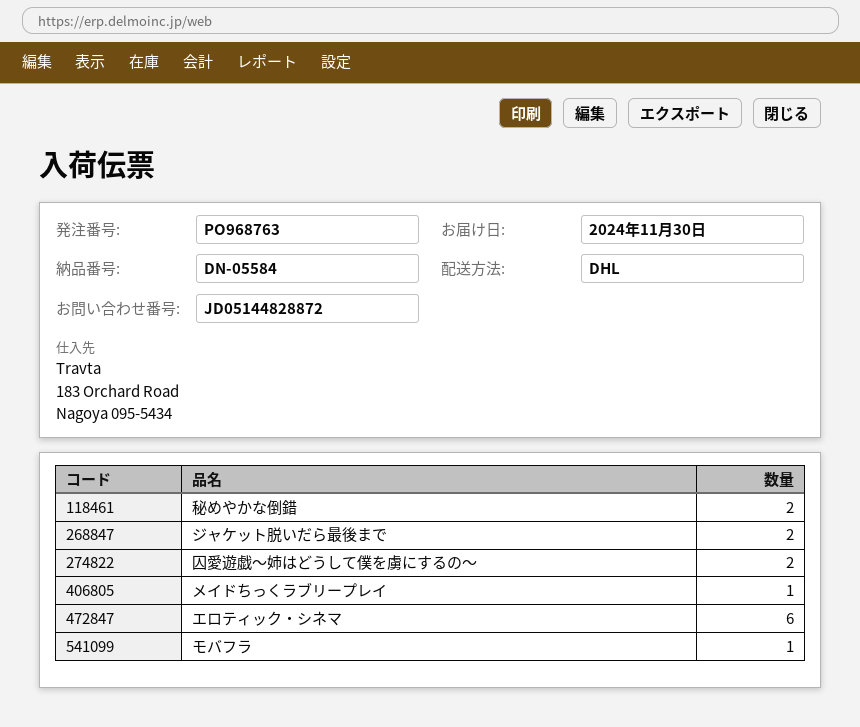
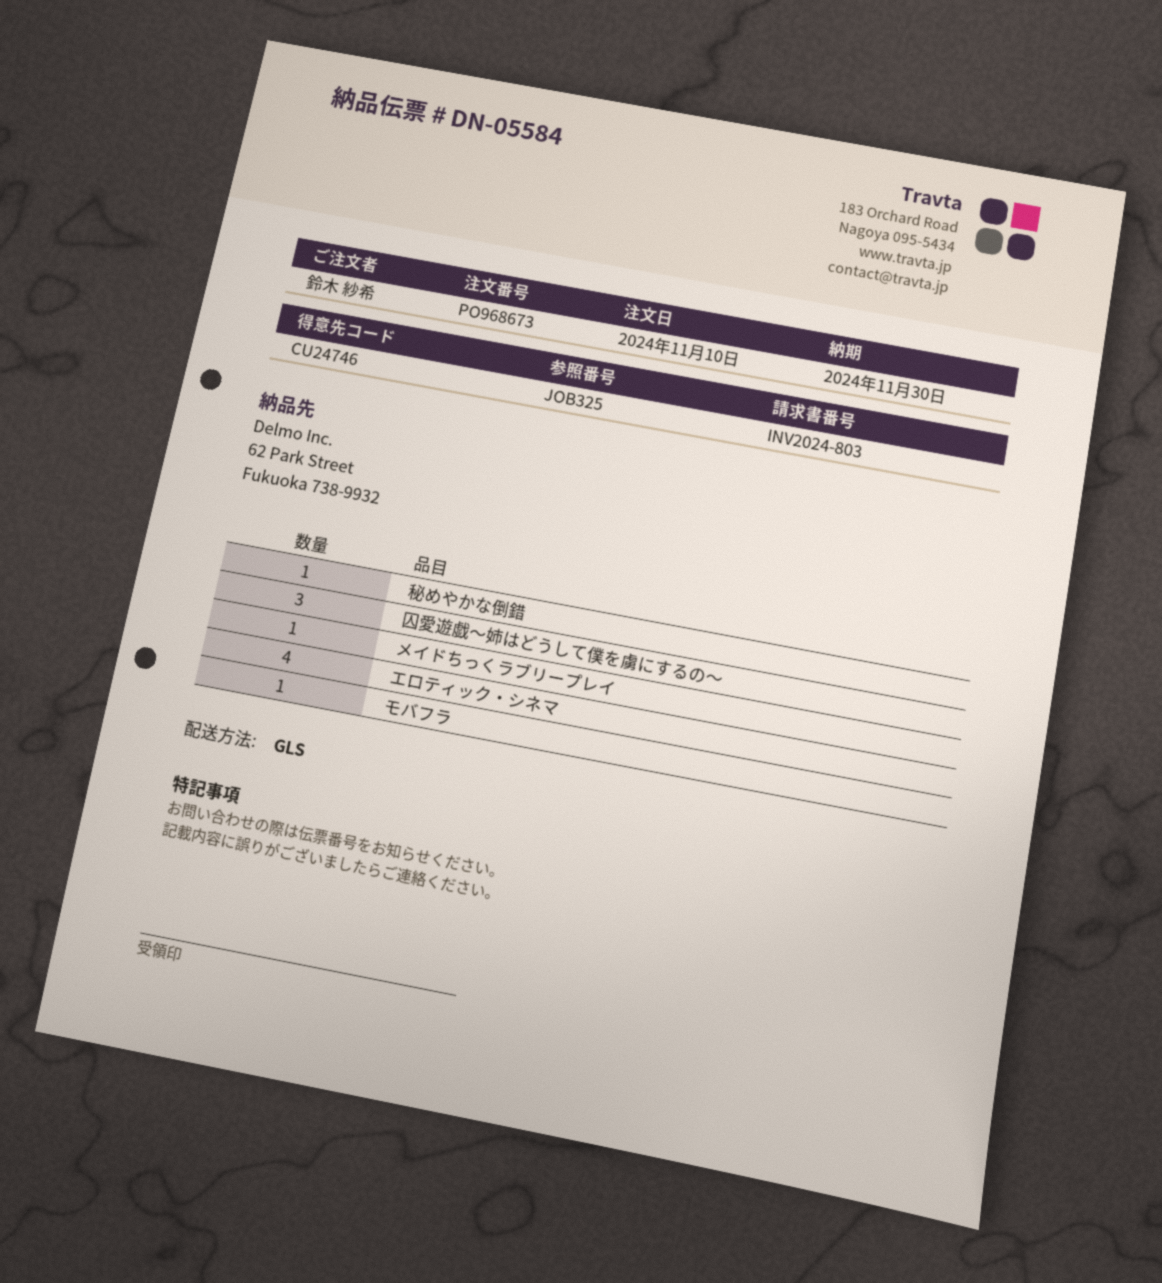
order number: PO968763 -> PO968673
shipping method: DHL -> GLS
秘めやかな倒錯: 2 -> 1
ジャケット脱いだら最後まで: 2 -> none
囚愛遊戯〜姉はどうして僕を虜にするの〜: 2 -> 3
エロティック・シネマ: 6 -> 4

